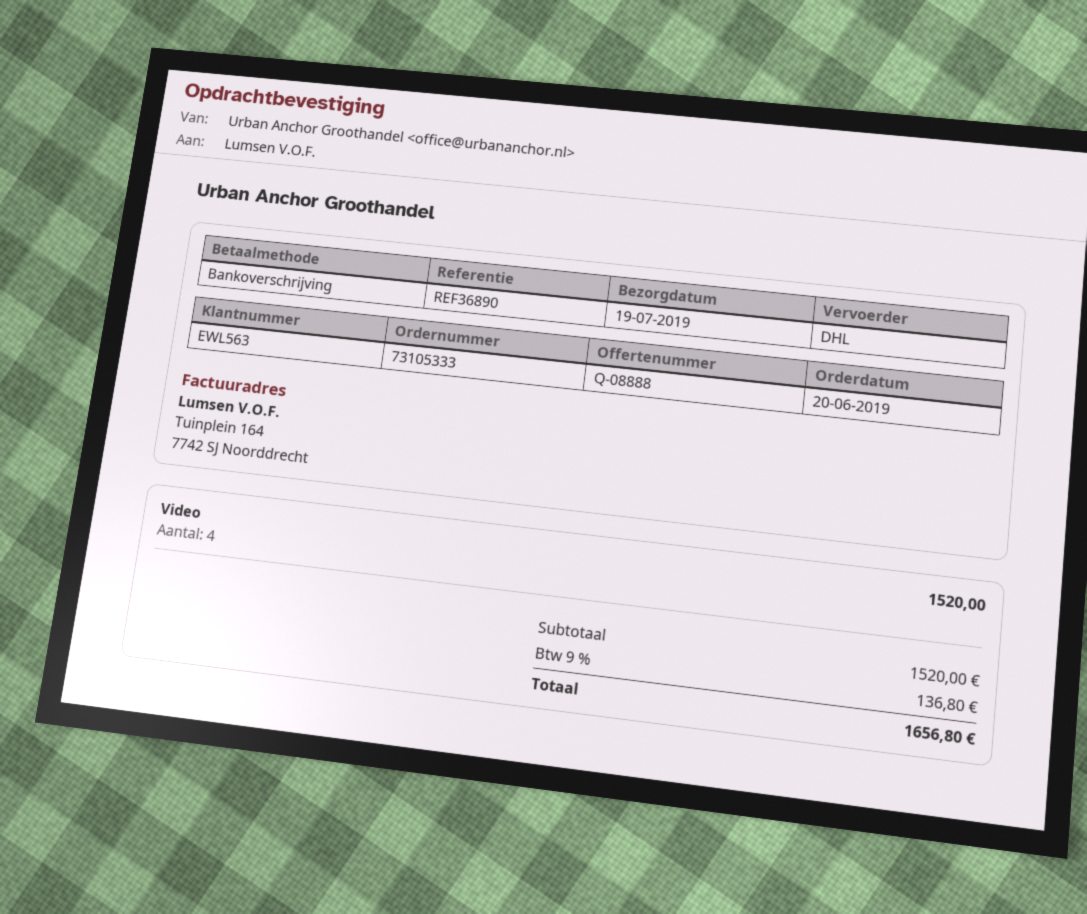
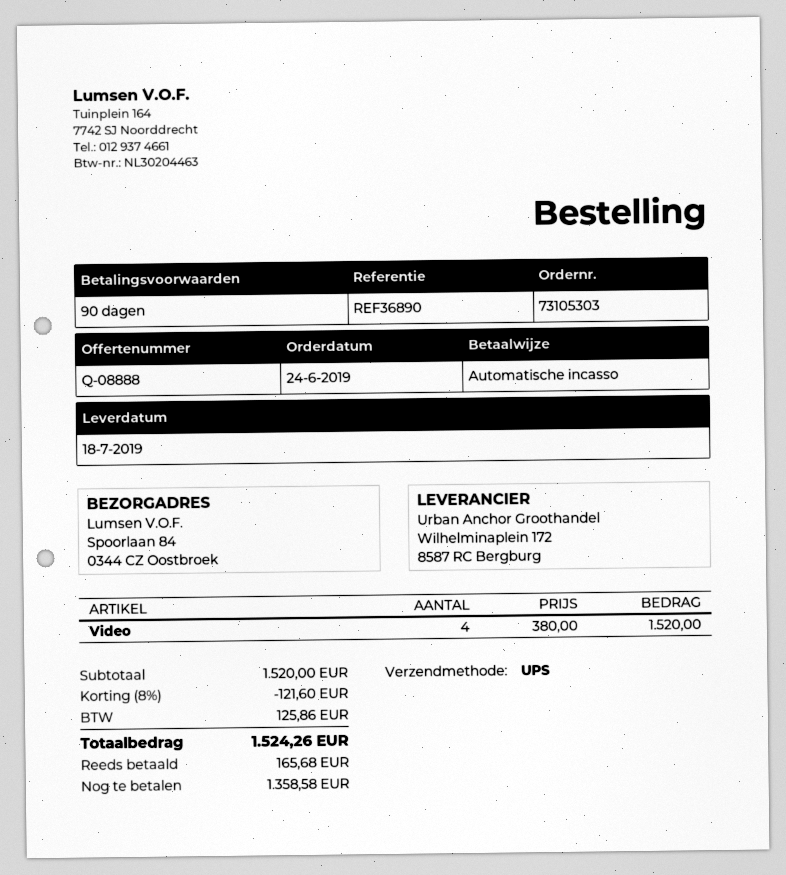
order number: 73105333 -> 73105303
order date: 2019-06-20 -> 2019-06-24
delivery date: 2019-07-19 -> 2019-07-18
payment method: bank transfer -> direct debit
shipping method: DHL -> UPS
discount: none -> 8% = 121.60
tax: 136.80 -> 125.86
total: 1656.80 -> 1524.26

